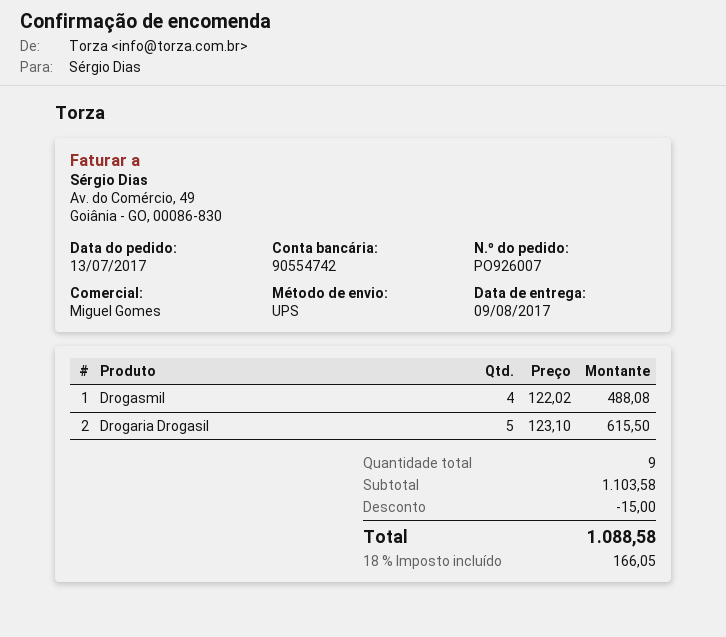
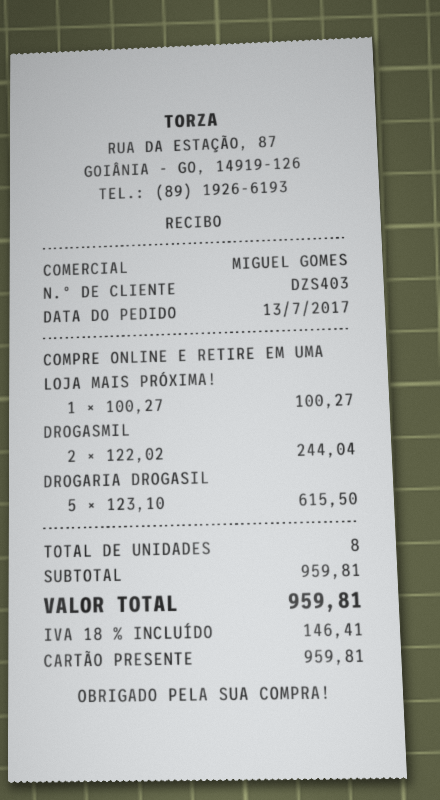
Drogasmil: 4 x 122.02 = 488.08 -> 2 x 122.02 = 244.04
COMPRE ONLINE E RETIRE EM UMA LOJA MAIS PRÓXIMA!: none -> 1 x 100.27 = 100.27
total quantity: 9 -> 8
subtotal: 1103.58 -> 959.81
discount: 15.00 -> none
tax: 18% = 166.05 -> 18% = 146.41
total: 1088.58 -> 959.81

